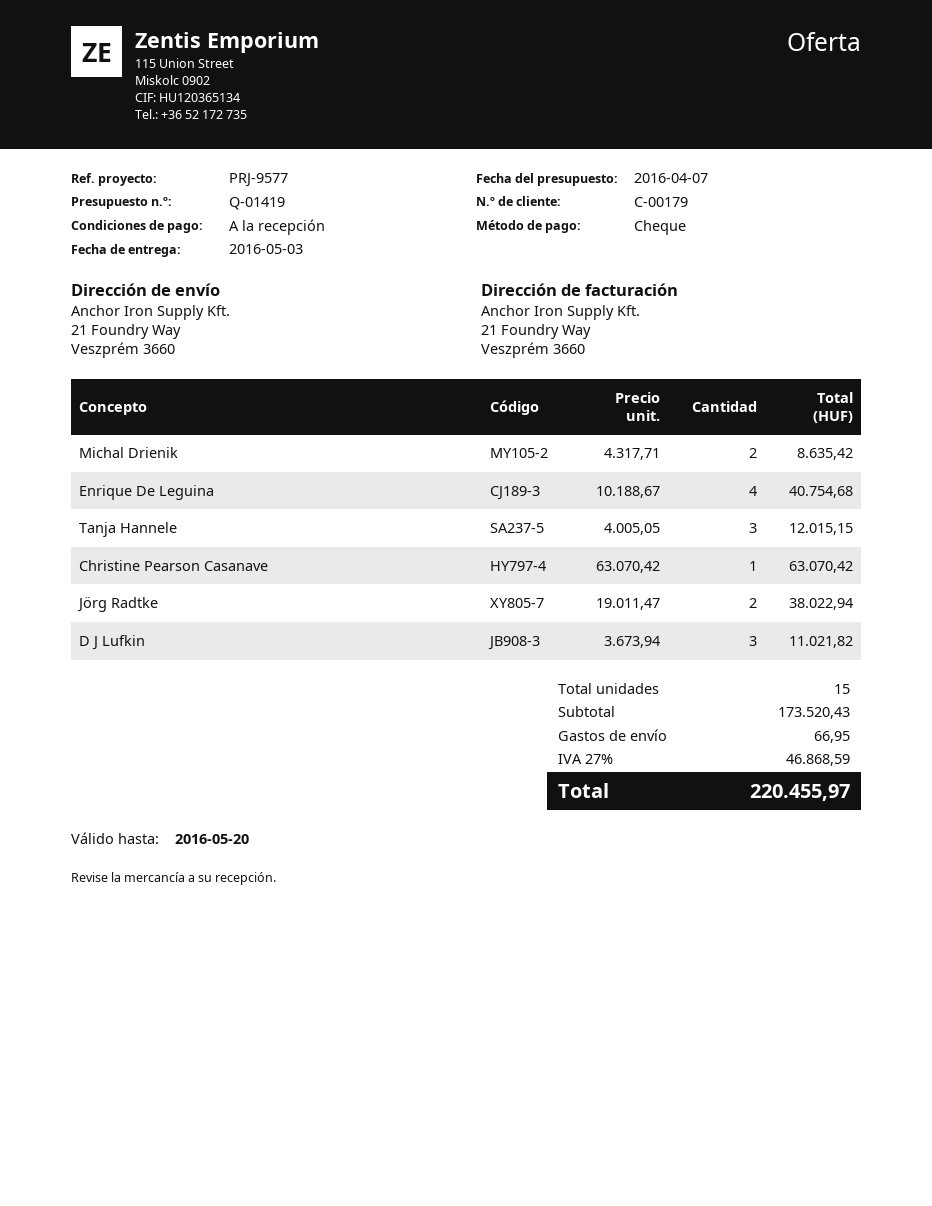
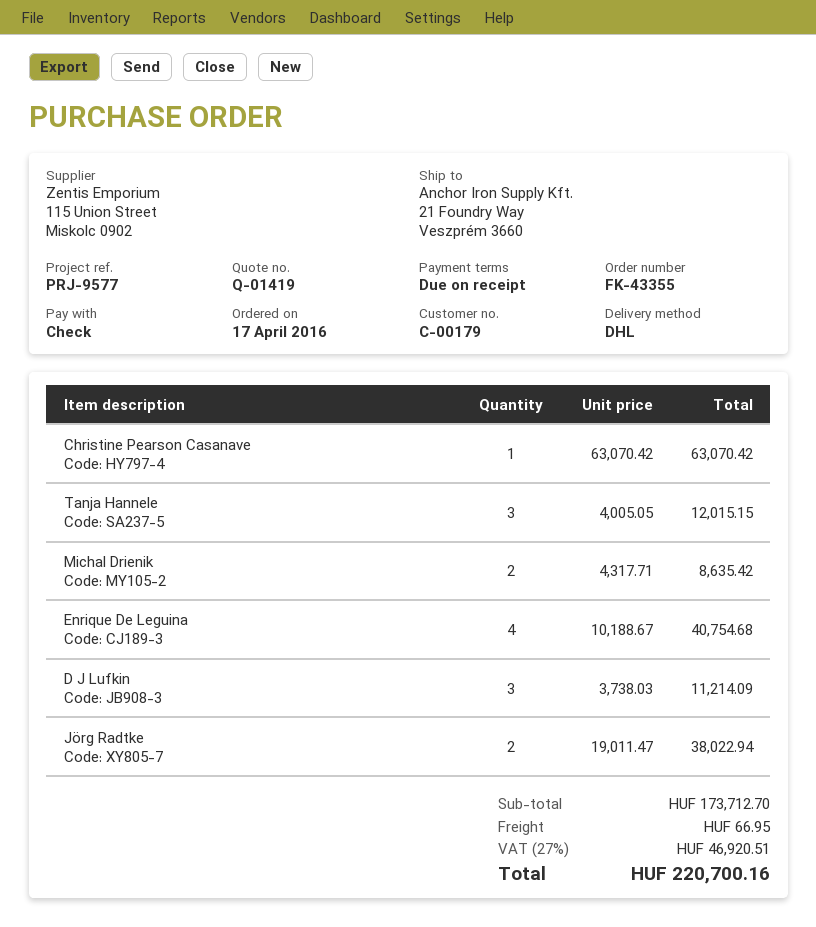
D J Lufkin: 3 x 3673.94 = 11021.82 -> 3 x 3738.03 = 11214.09
subtotal: 173520.43 -> 173712.70
tax: 27% = 46868.59 -> 27% = 46920.51
total: 220455.97 -> 220700.16

